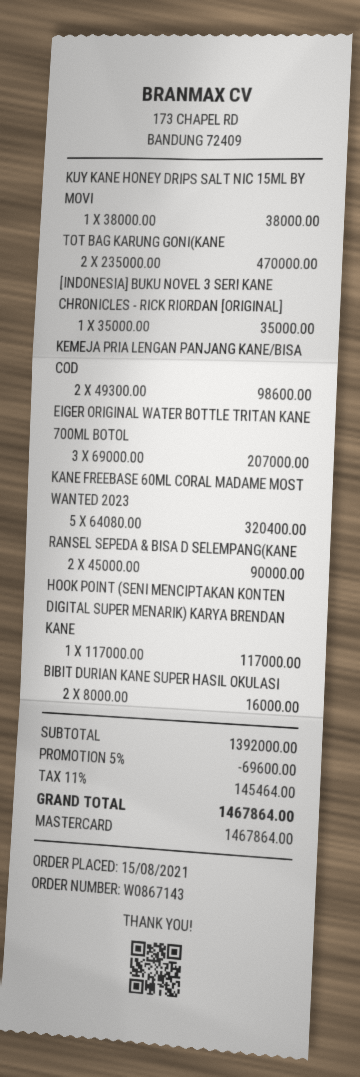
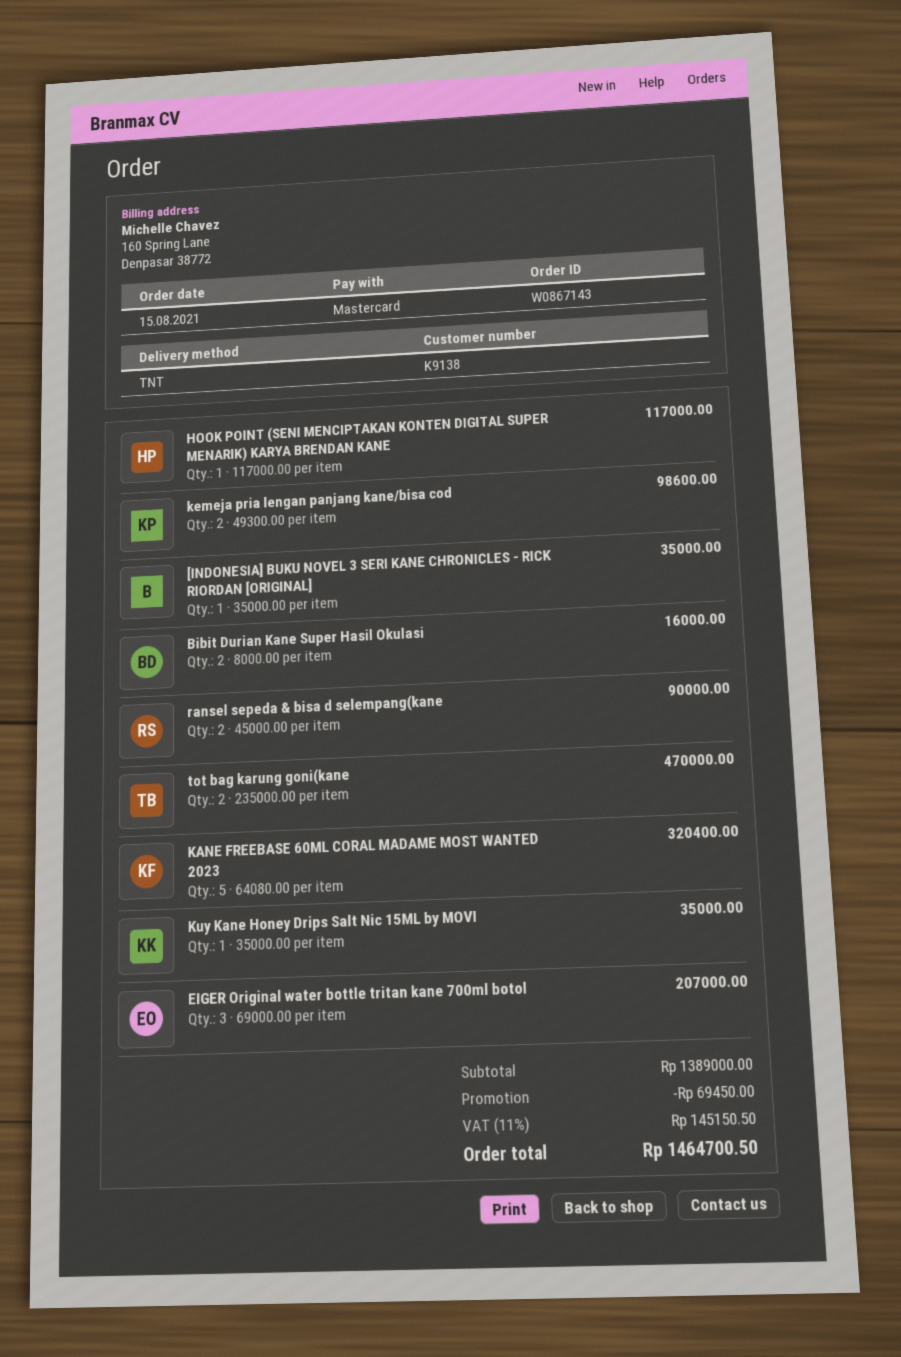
KUY KANE HONEY DRIPS SALT NIC 15ML BY MOVI: 1 x 38000.00 = 38000.00 -> 1 x 35000.00 = 35000.00
subtotal: 1392000.00 -> 1389000.00
discount: 69600.00 -> 69450.00
tax: 11% = 145464.00 -> 11% = 145150.50
total: 1467864.00 -> 1464700.50

